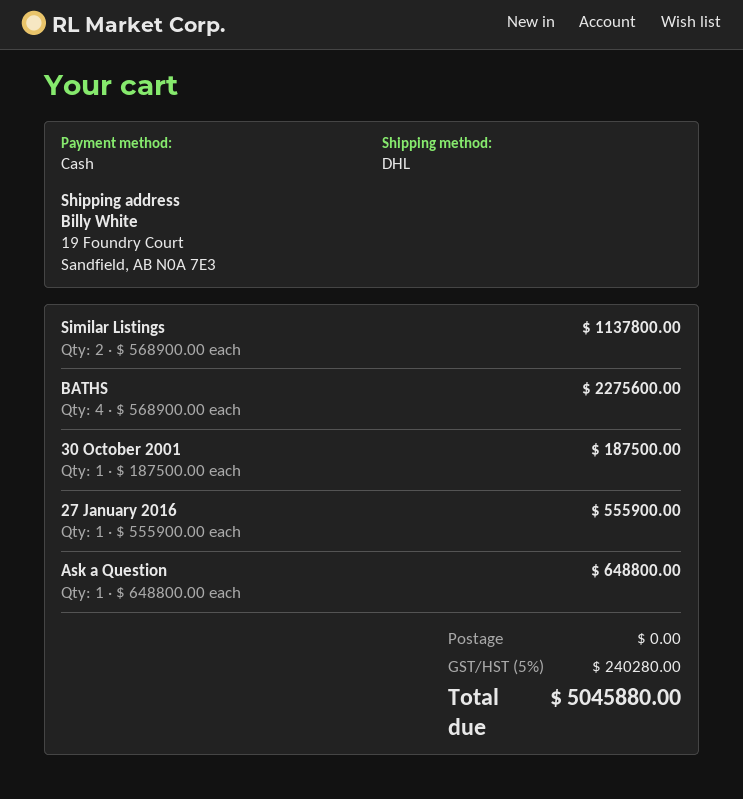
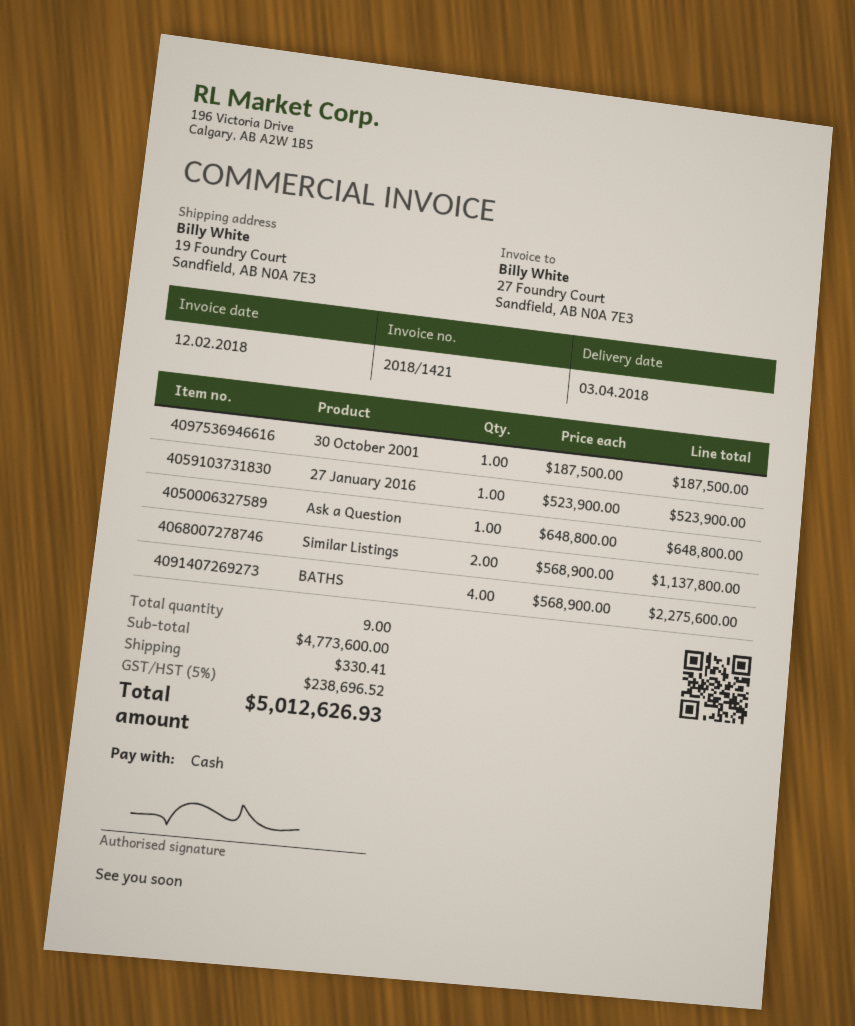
27 January 2016: 1 x 555900.00 = 555900.00 -> 1 x 523900.00 = 523900.00
shipping: 0.00 -> 330.41
tax: 5% = 240280.00 -> 5% = 238696.52
total: 5045880.00 -> 5012626.93

